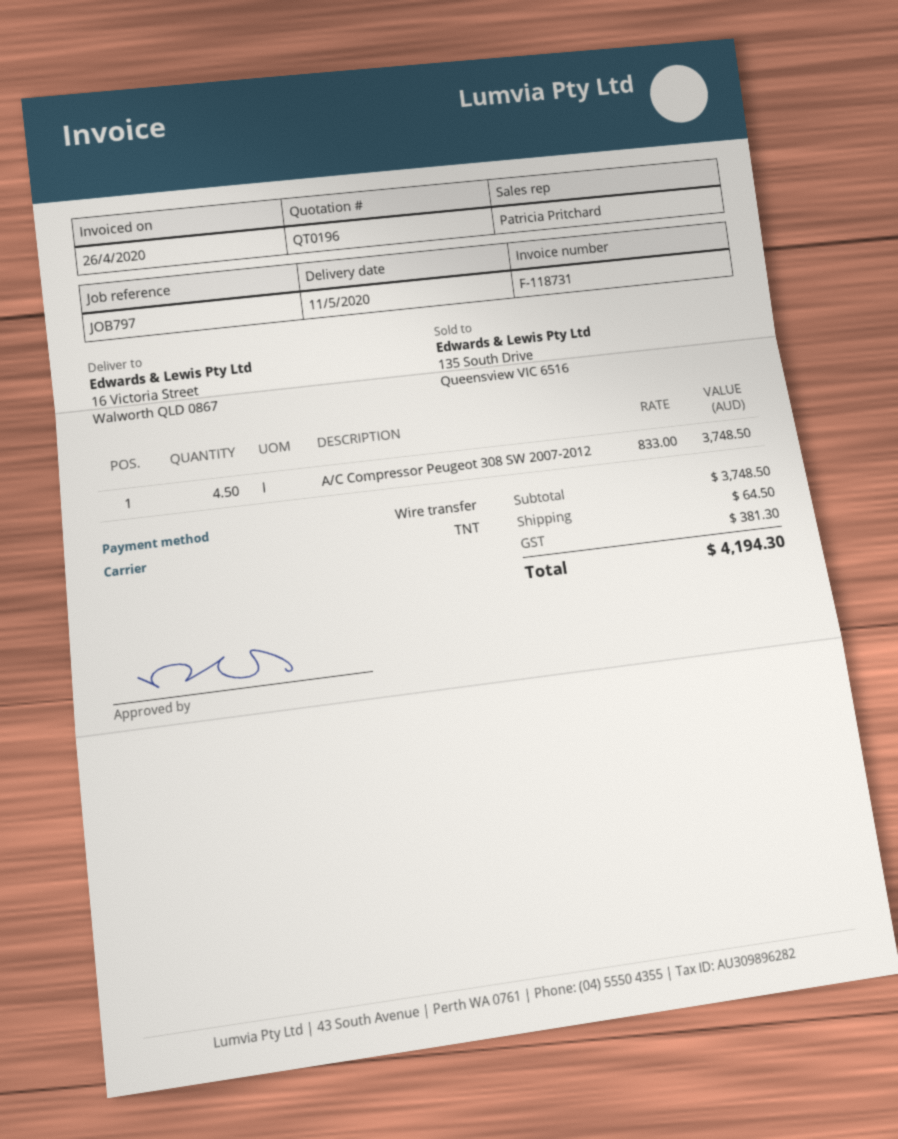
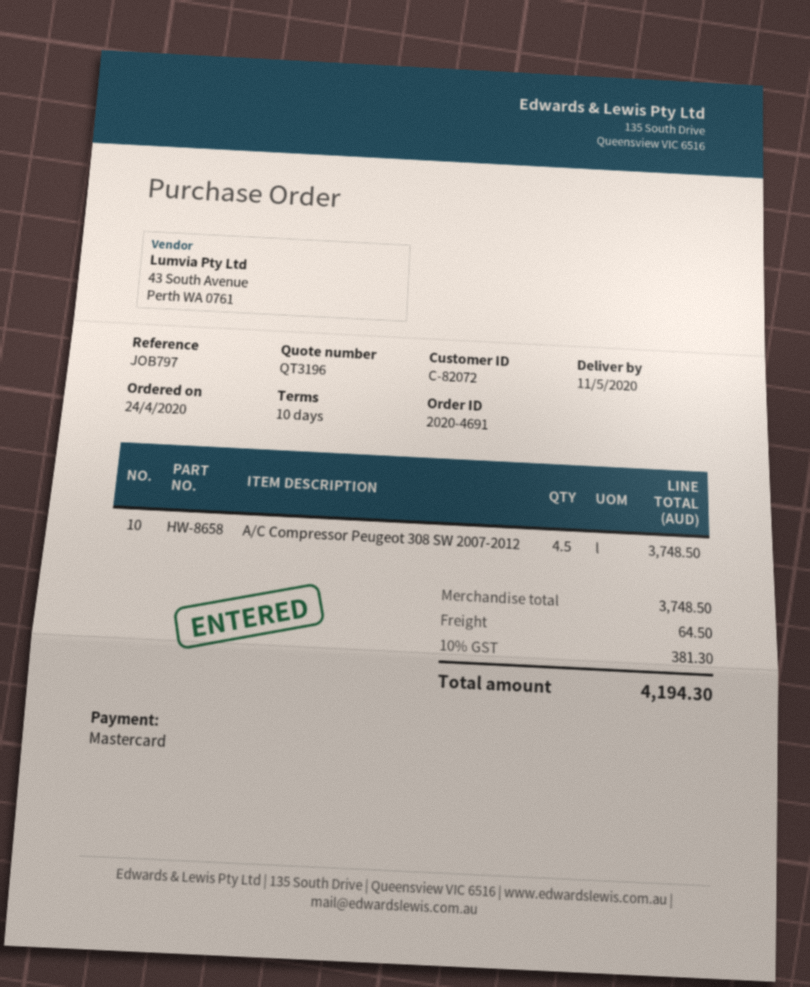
quote number: QT0196 -> QT3196
payment method: bank transfer -> Mastercard

